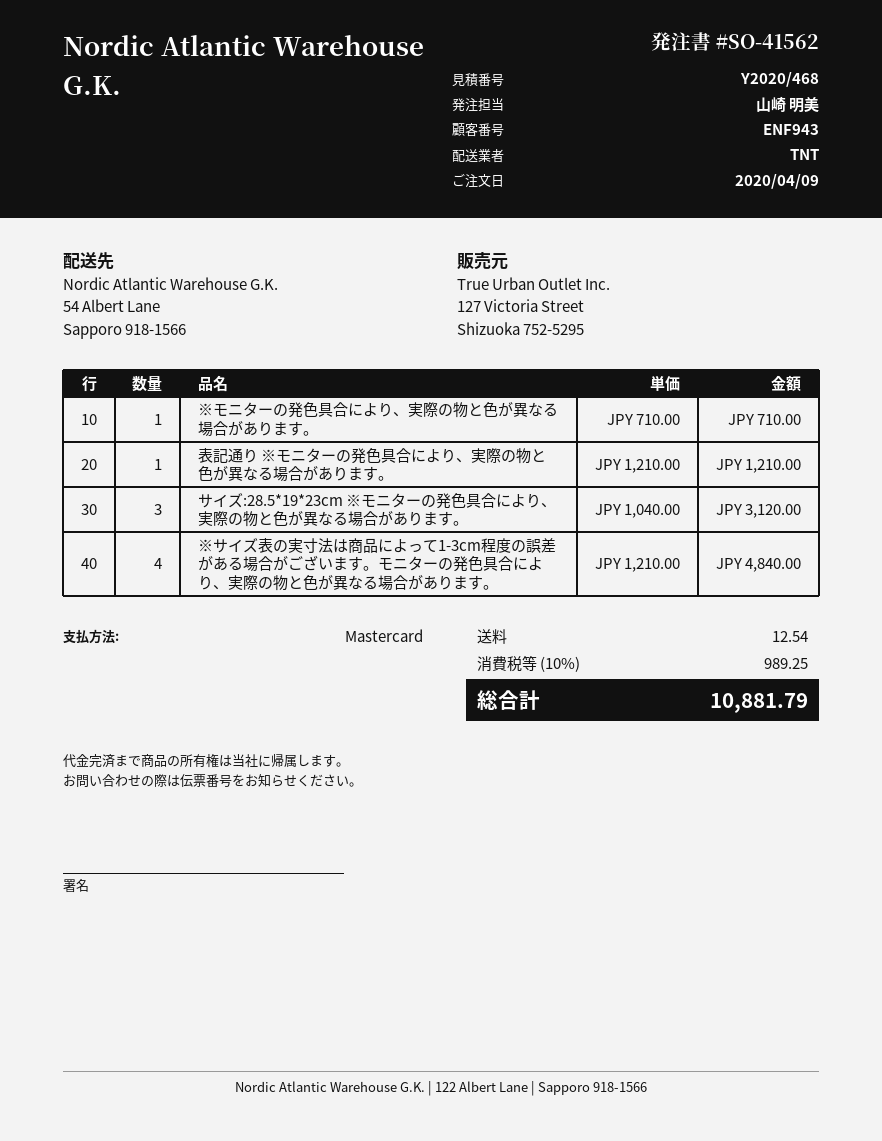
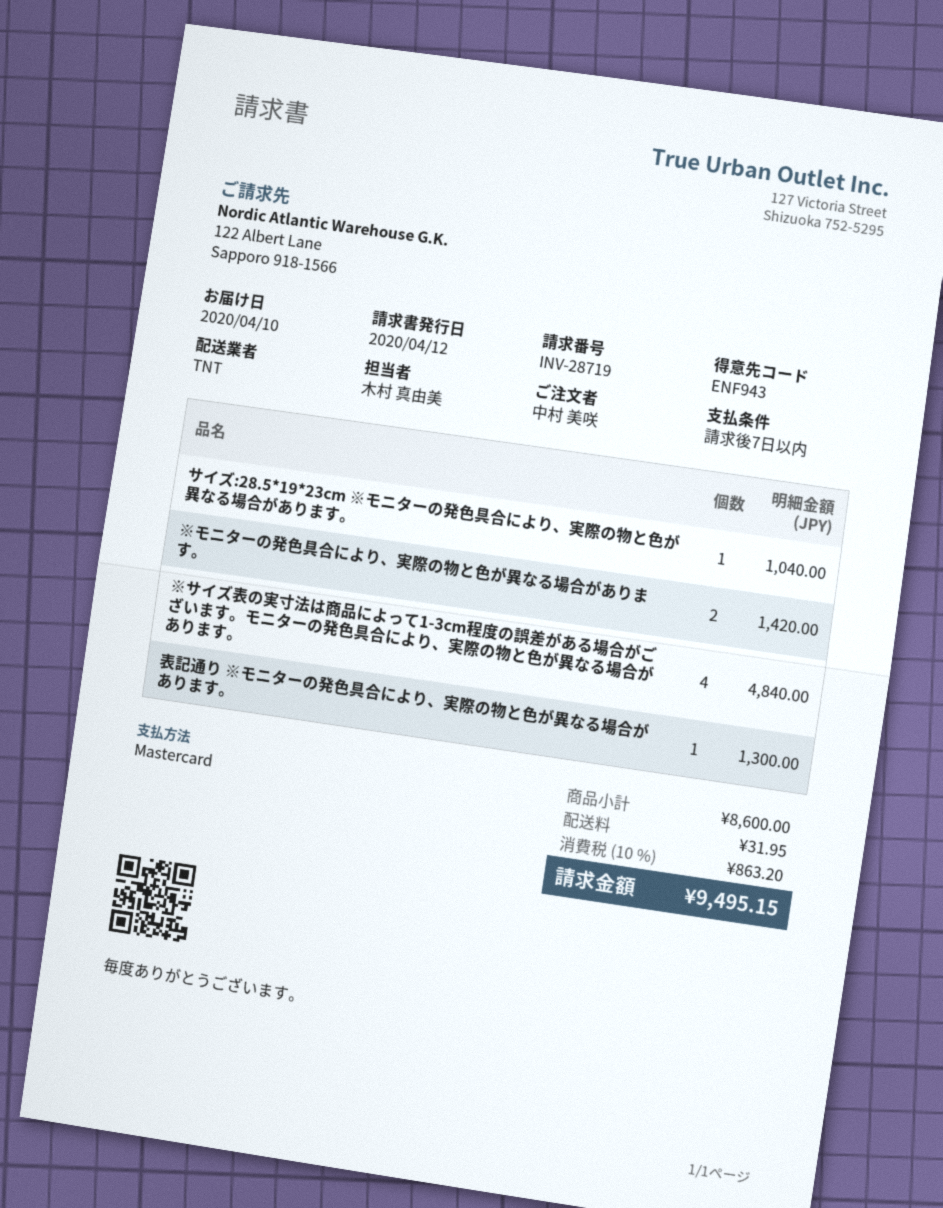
ordered by: 山崎 明美 -> 中村 美咲
※モニターの発色具合により、実際の物と色が異なる場合があります。: 1 for 710.00 -> 2 for 1420.00
表記通り ※モニターの発色具合により、実際の物と色が異なる場合があります。: 1 for 1210.00 -> 1 for 1300.00
サイズ:28.5*19*23cm ※モニターの発色具合により、実際の物と色が異なる場合があります。: 3 for 3120.00 -> 1 for 1040.00
shipping: 12.54 -> 31.95
tax: 10% = 989.25 -> 10% = 863.20
total: 10881.79 -> 9495.15

